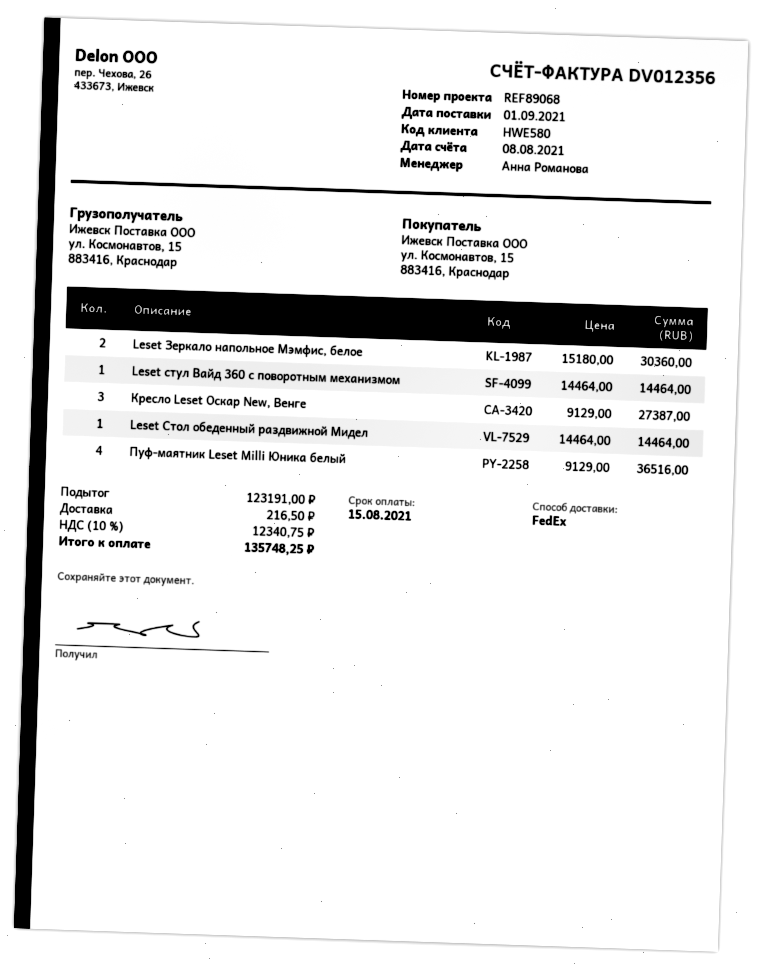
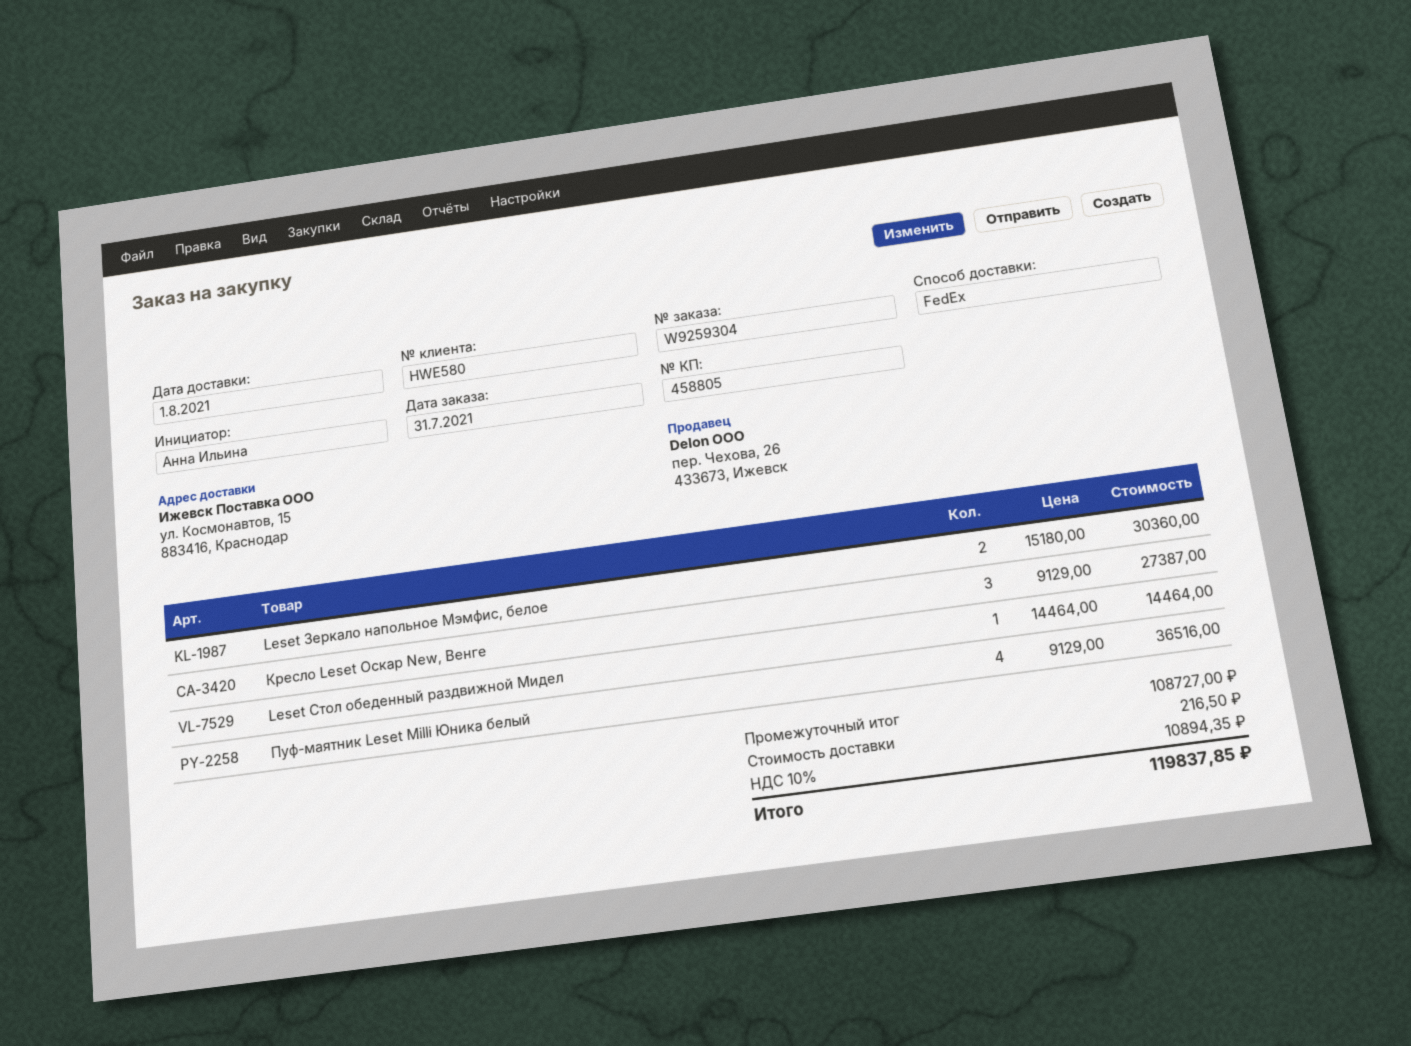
delivery date: 2021-09-01 -> 2021-08-01
Leset стул Вайд 360 с поворотным механизмом: 1 x 14464.00 = 14464.00 -> none
subtotal: 123191.00 -> 108727.00
tax: 10% = 12340.75 -> 10% = 10894.35
total: 135748.25 -> 119837.85

